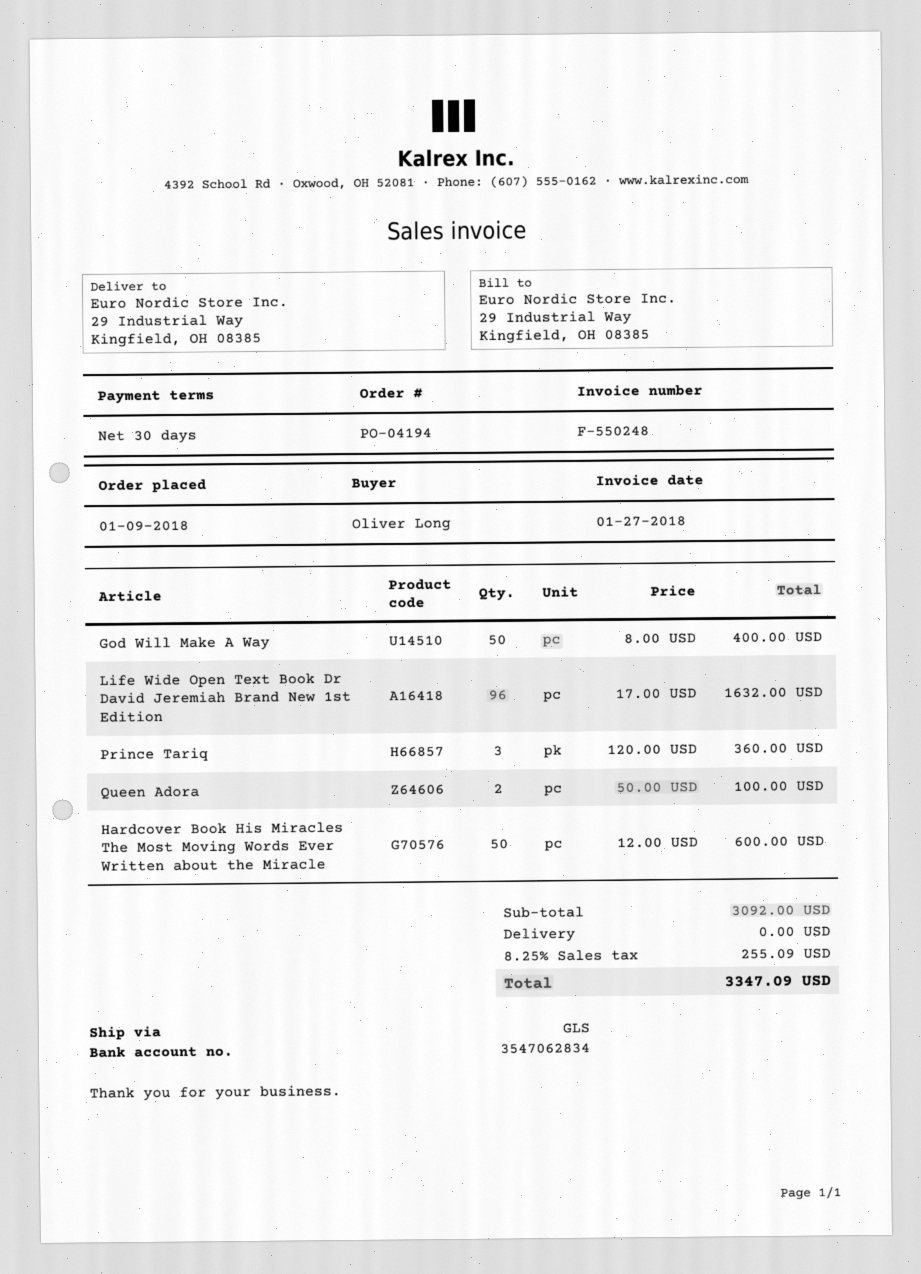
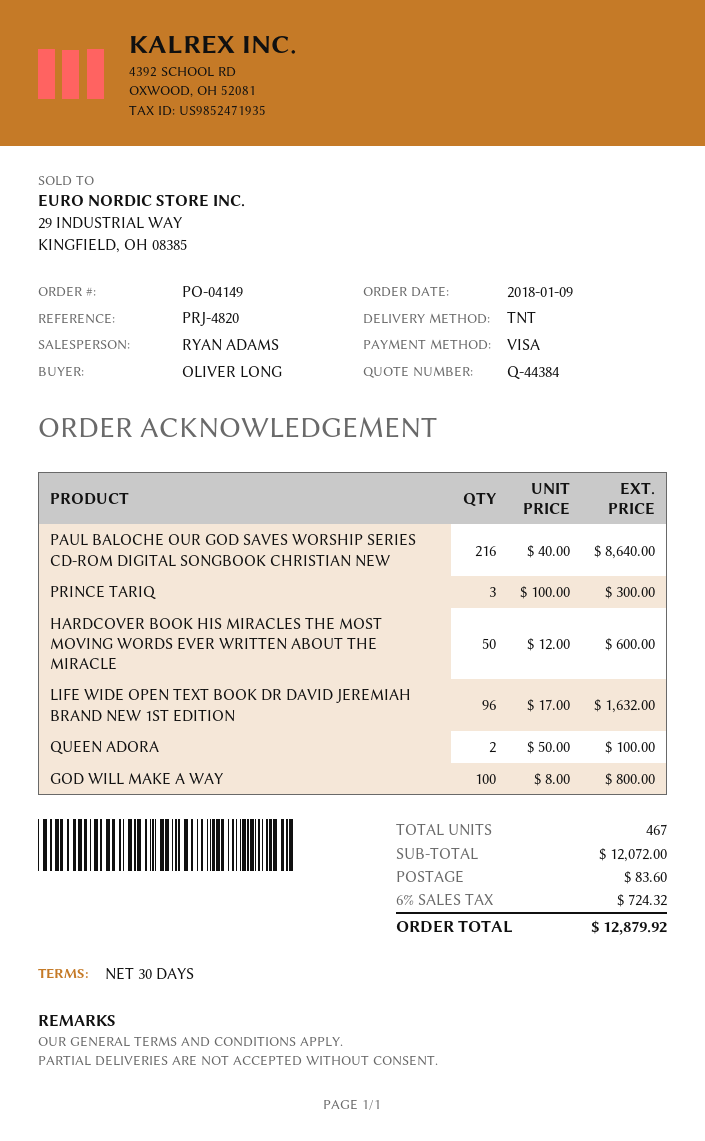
order number: PO-04194 -> PO-04149
shipping method: GLS -> TNT
God Will Make A Way: 50 x 8.00 = 400.00 -> 100 x 8.00 = 800.00
Prince Tariq: 3 x 120.00 = 360.00 -> 3 x 100.00 = 300.00
PAUL BALOCHE OUR GOD SAVES WORSHIP SERIES CD-ROM DIGITAL SONGBOOK CHRISTIAN NEW: none -> 216 x 40.00 = 8640.00
subtotal: 3092.00 -> 12072.00
shipping: 0.00 -> 83.60
tax: 8.25% = 255.09 -> 6% = 724.32
total: 3347.09 -> 12879.92

